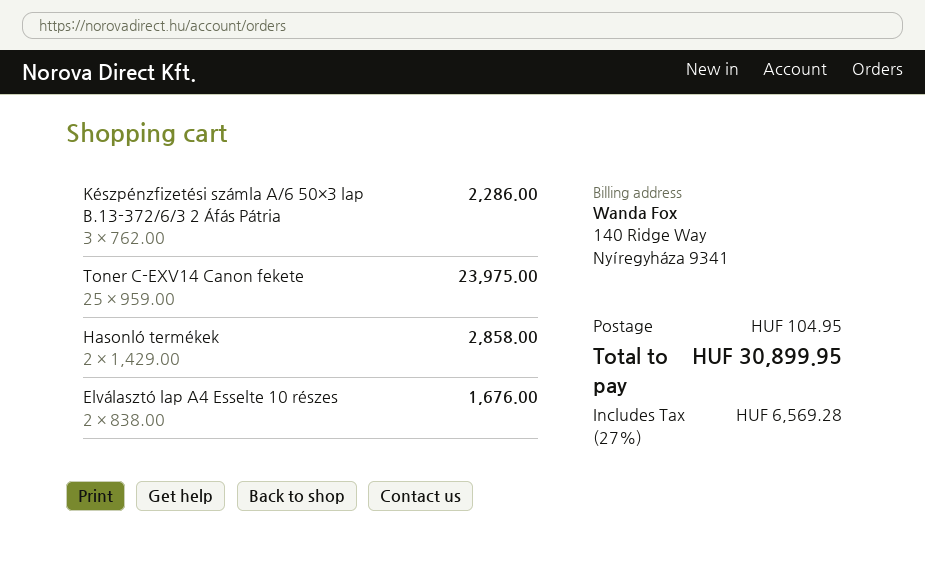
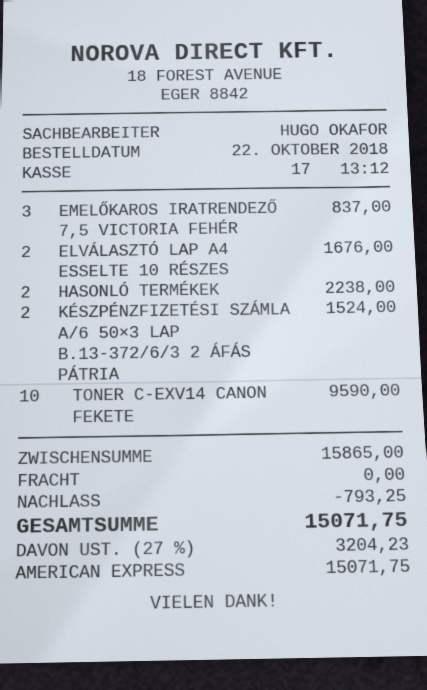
Készpénzfizetési számla A/6 50×3 lap B.13-372/6/3 2 Áfás Pátria: 3 for 2286.00 -> 2 for 1524.00
Toner C-EXV14 Canon fekete: 25 for 23975.00 -> 10 for 9590.00
Hasonló termékek: 2 for 2858.00 -> 2 for 2238.00
EMELŐKAROS IRATRENDEZŐ 7,5 VICTORIA FEHÉR: none -> 3 for 837.00
discount: none -> 793.25
shipping: 104.95 -> 0.00
tax: 27% = 6569.28 -> 27% = 3204.23
total: 30899.95 -> 15071.75

